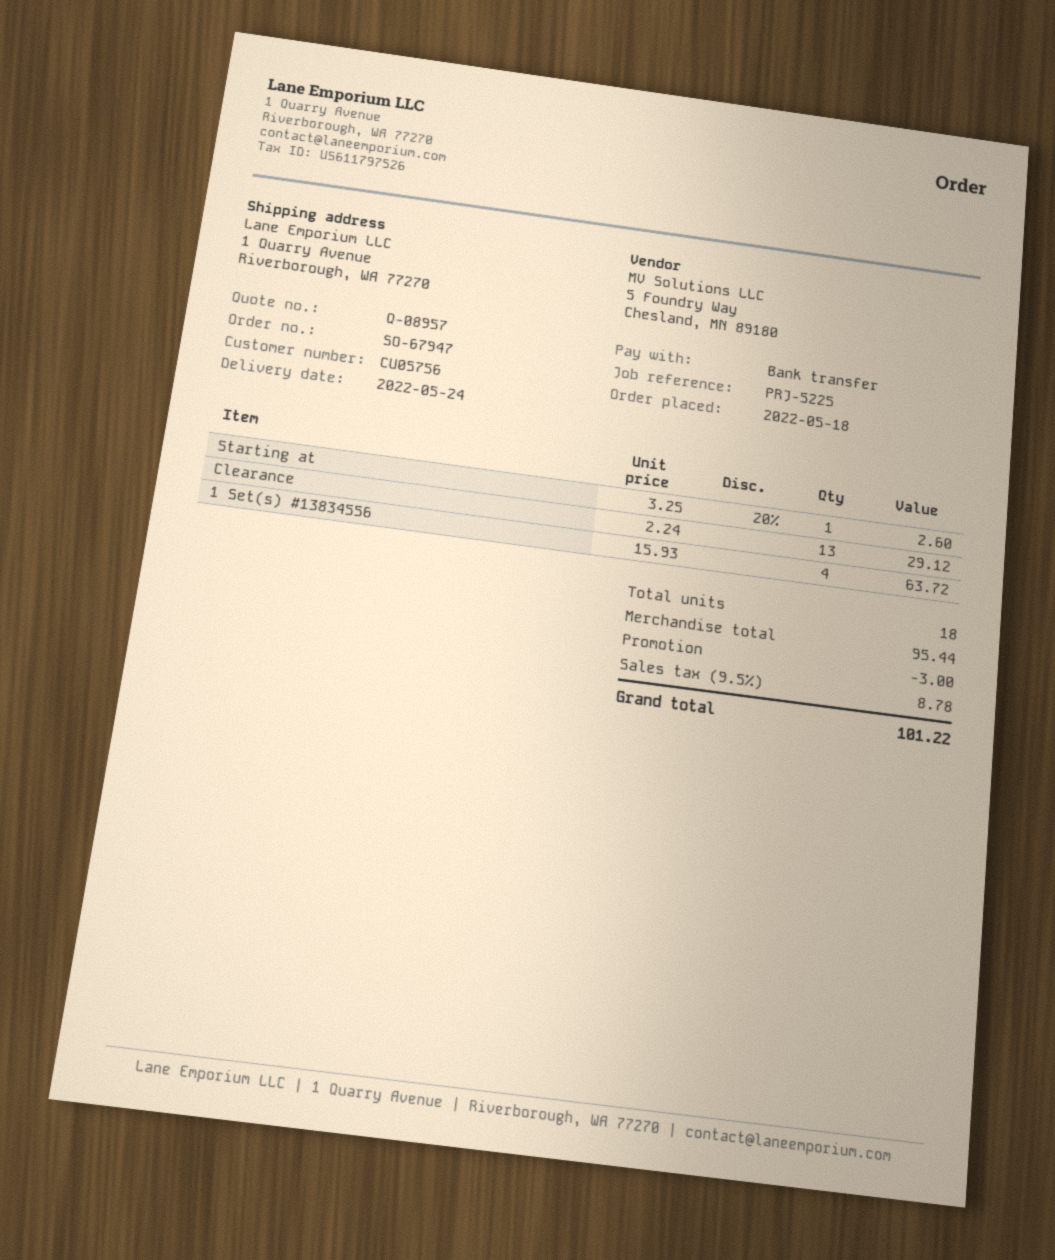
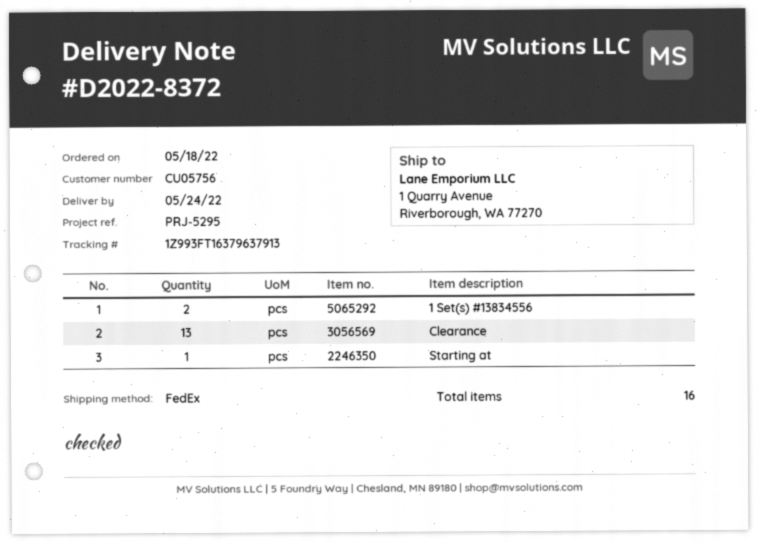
reference: PRJ-5225 -> PRJ-5295
1 Set(s) #13834556: 4 -> 2
total quantity: 18 -> 16

